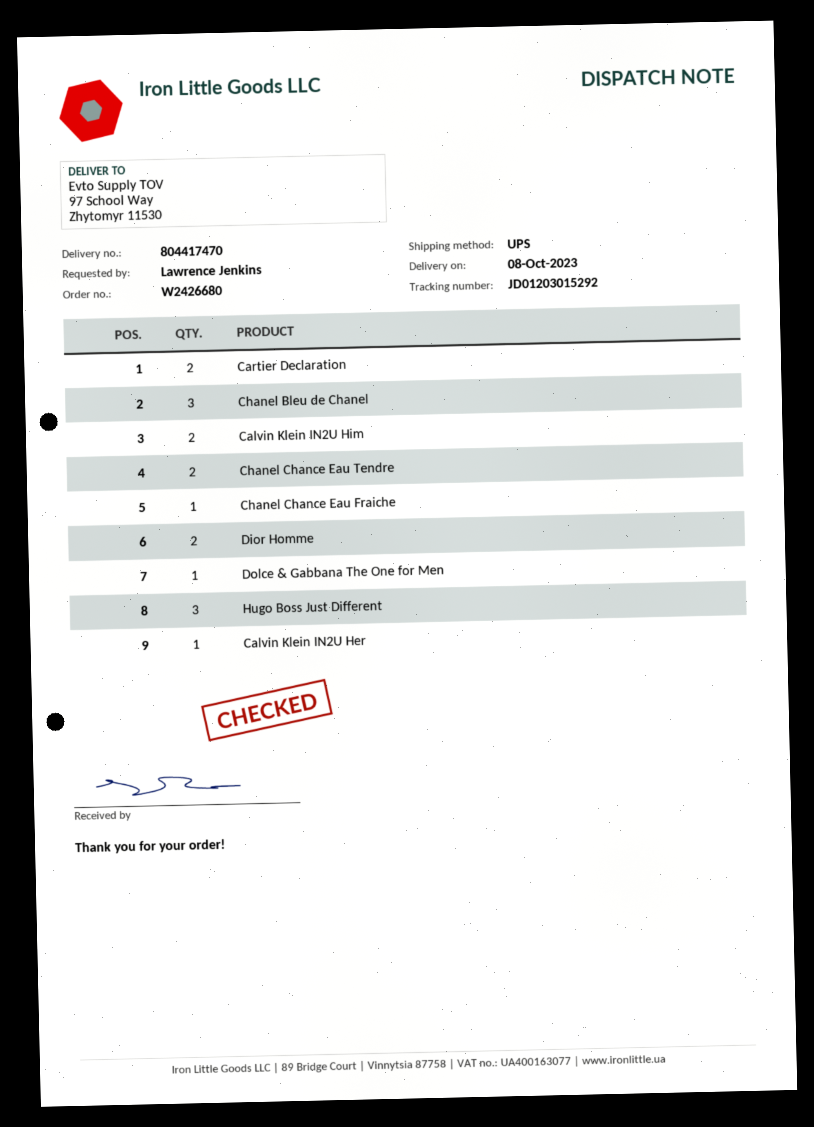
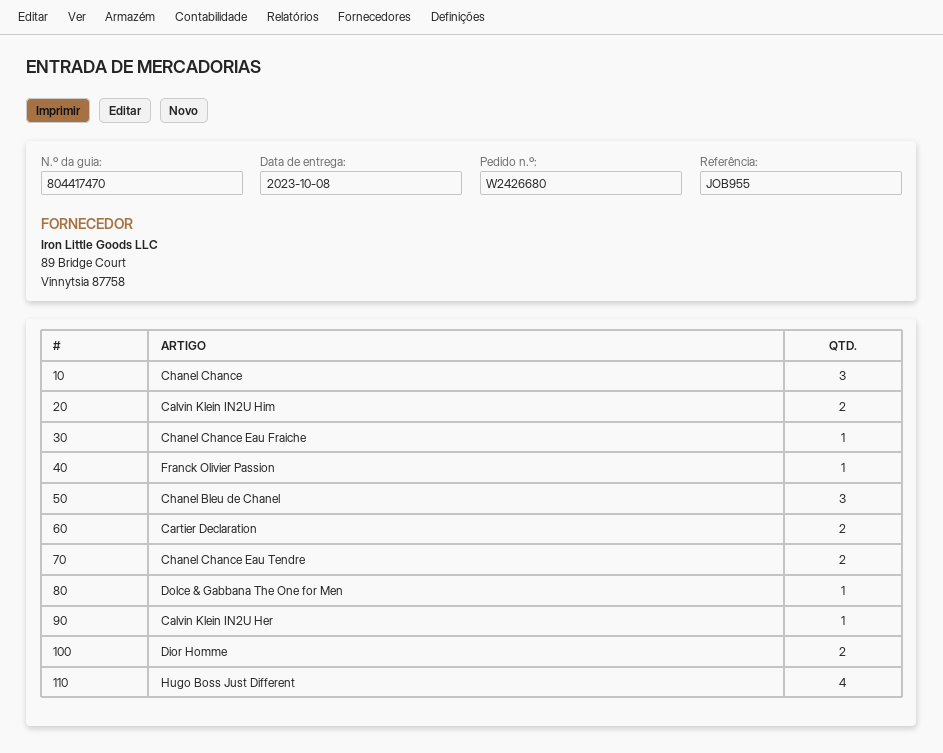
Hugo Boss Just Different: 3 -> 4
Chanel Chance: none -> 3
Franck Olivier Passion: none -> 1

